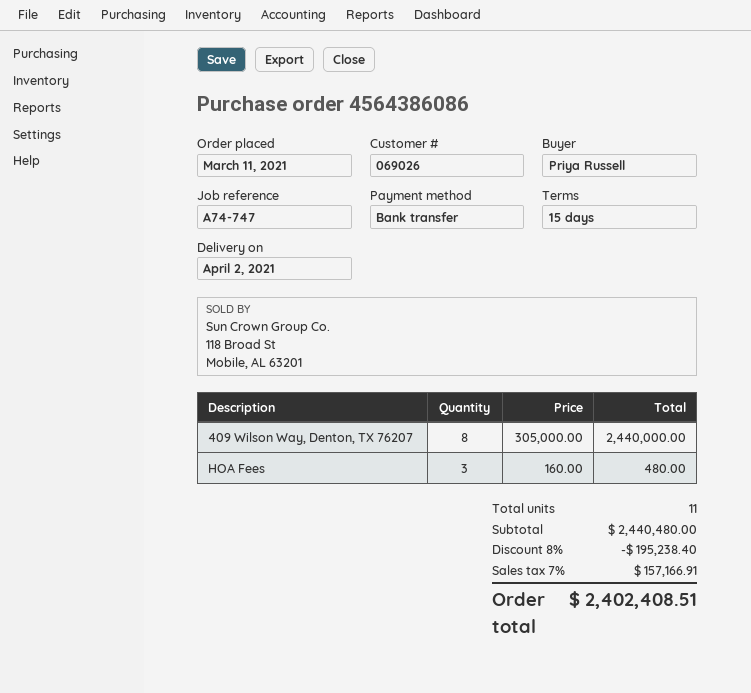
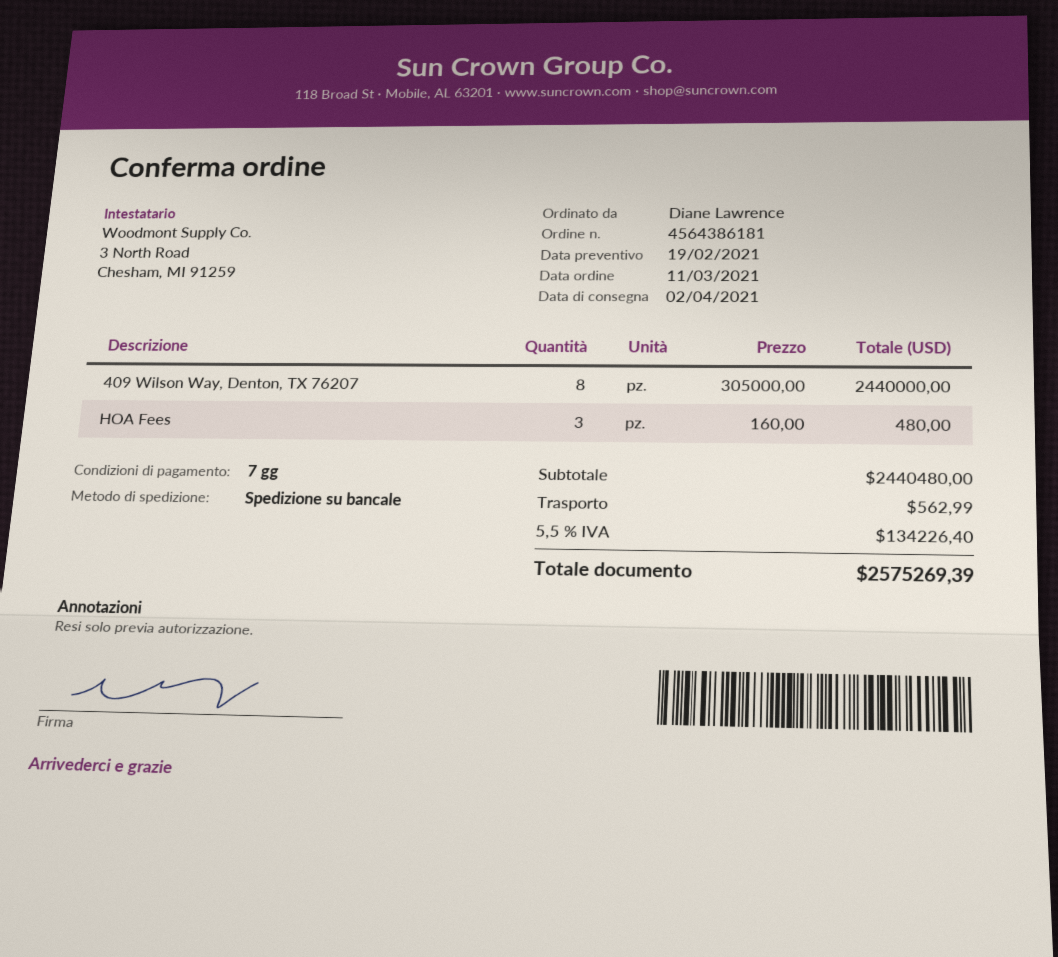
order number: 4564386086 -> 4564386181
payment terms: 15 days -> 7 days
ordered by: Priya Russell -> Diane Lawrence
discount: 8% = 195238.40 -> none
shipping: none -> 562.99
tax: 7% = 157166.91 -> 5.5% = 134226.40
total: 2402408.51 -> 2575269.39

